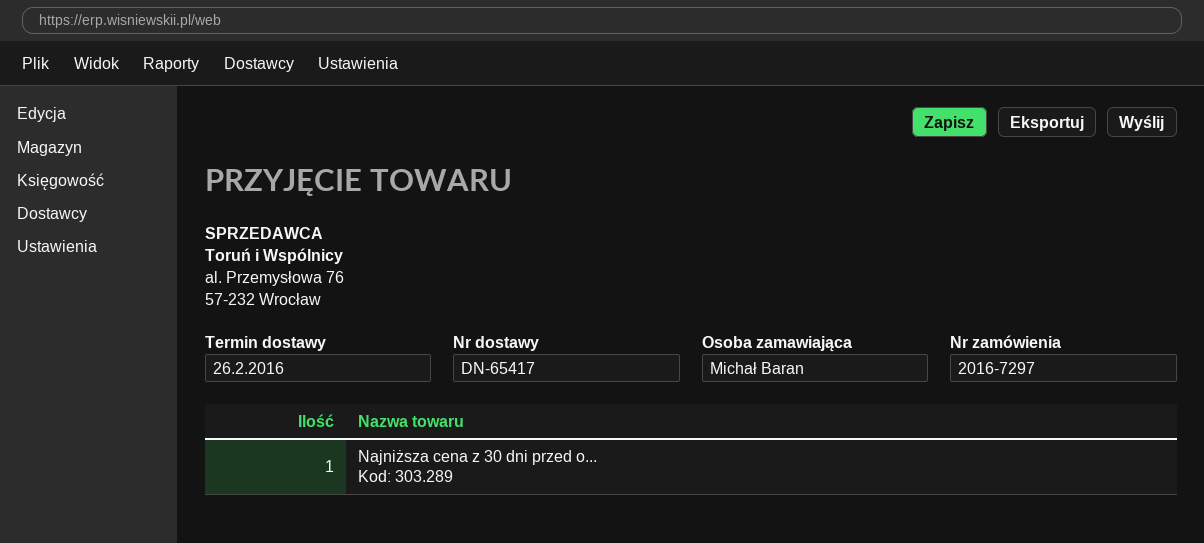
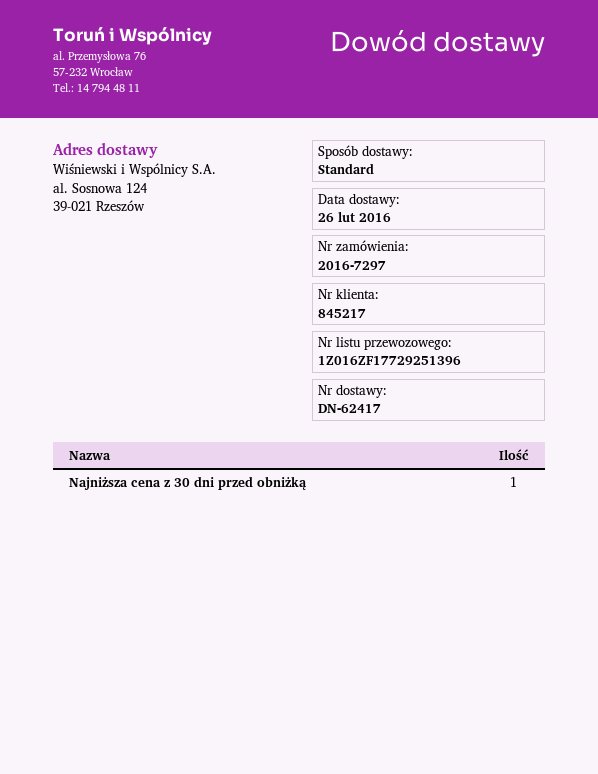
delivery note number: DN-65417 -> DN-62417

